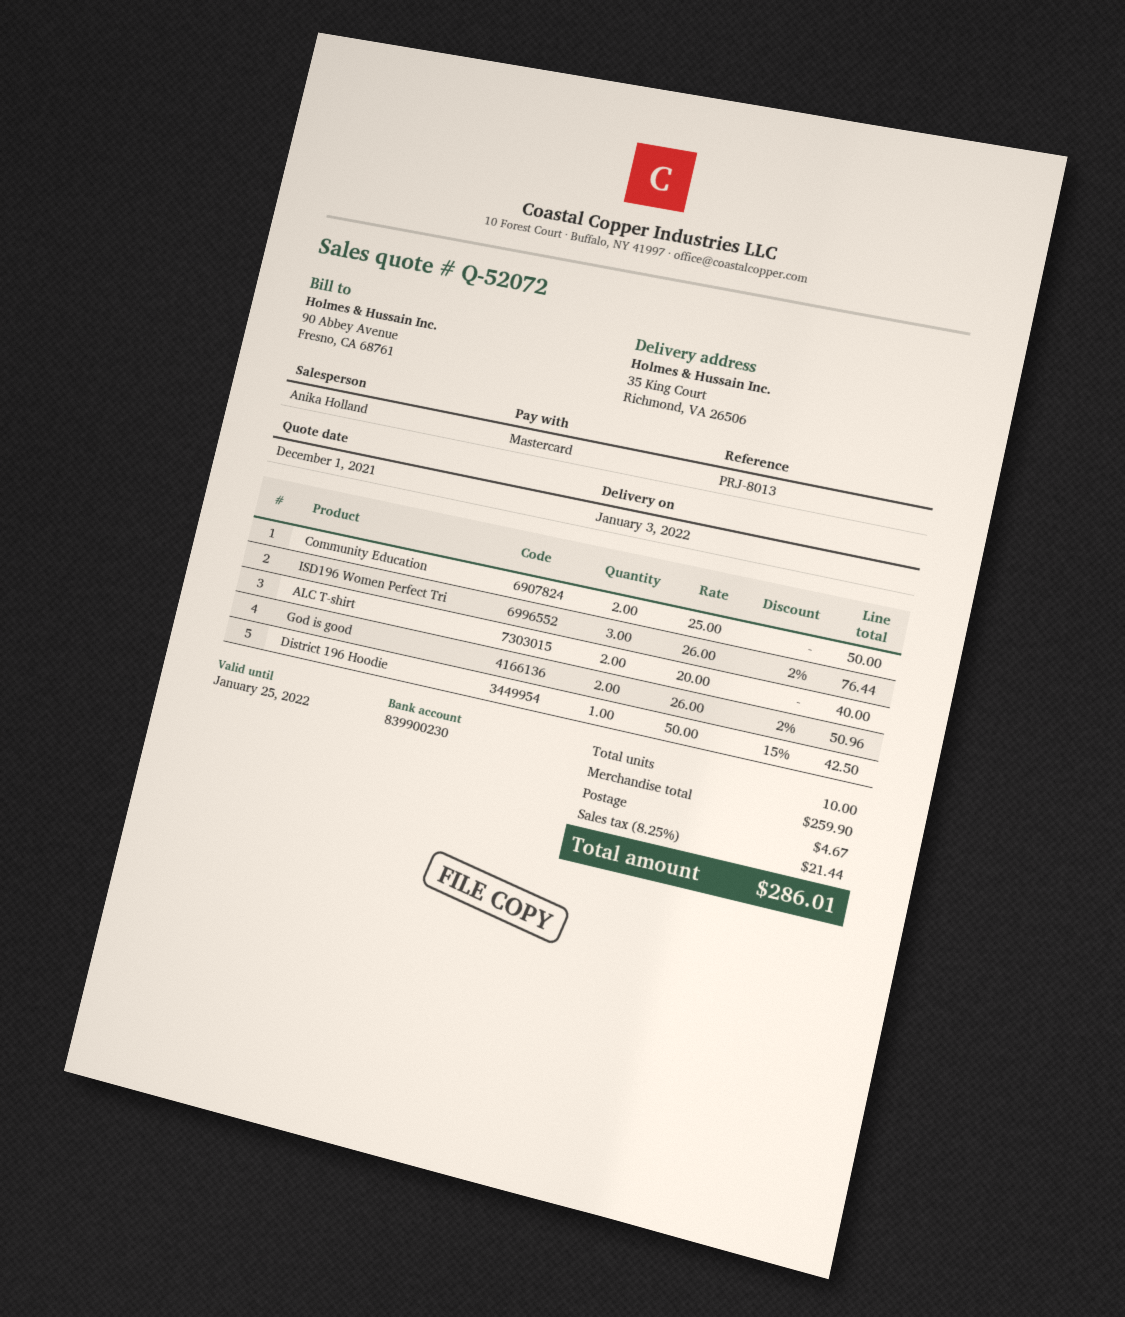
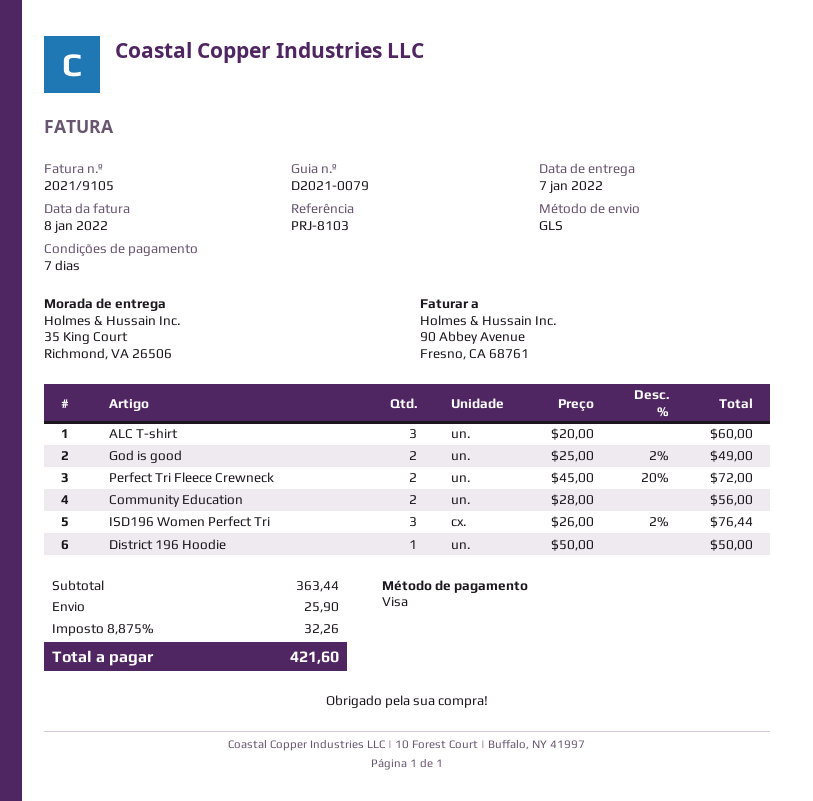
delivery date: 2022-01-03 -> 2022-01-07
reference: PRJ-8013 -> PRJ-8103
payment method: Mastercard -> Visa
Community Education: 2 x 25.00 = 50.00 -> 2 x 28.00 = 56.00
ALC T-shirt: 2 x 20.00 = 40.00 -> 3 x 20.00 = 60.00
God is good: 2 x 26.00 - 2% = 50.96 -> 2 x 25.00 - 2% = 49.00
District 196 Hoodie: 1 x 50.00 - 15% = 42.50 -> 1 x 50.00 = 50.00
Perfect Tri Fleece Crewneck: none -> 2 x 45.00 - 20% = 72.00
subtotal: 259.90 -> 363.44
shipping: 4.67 -> 25.90
tax: 8.25% = 21.44 -> 8.875% = 32.26
total: 286.01 -> 421.60

